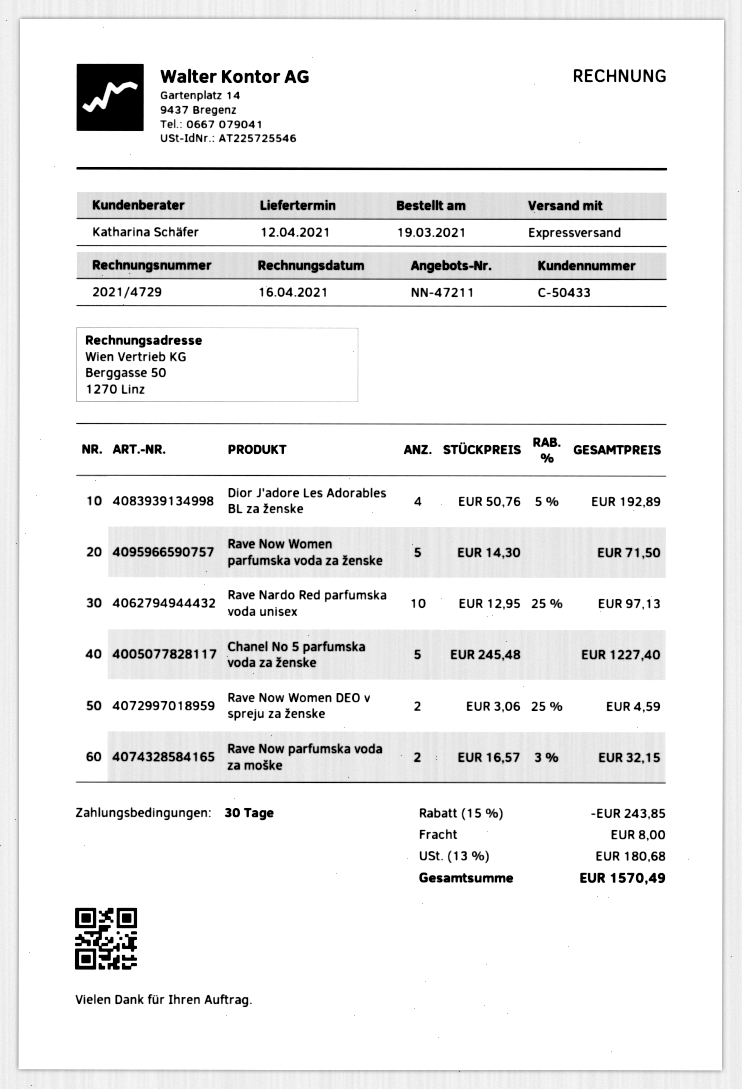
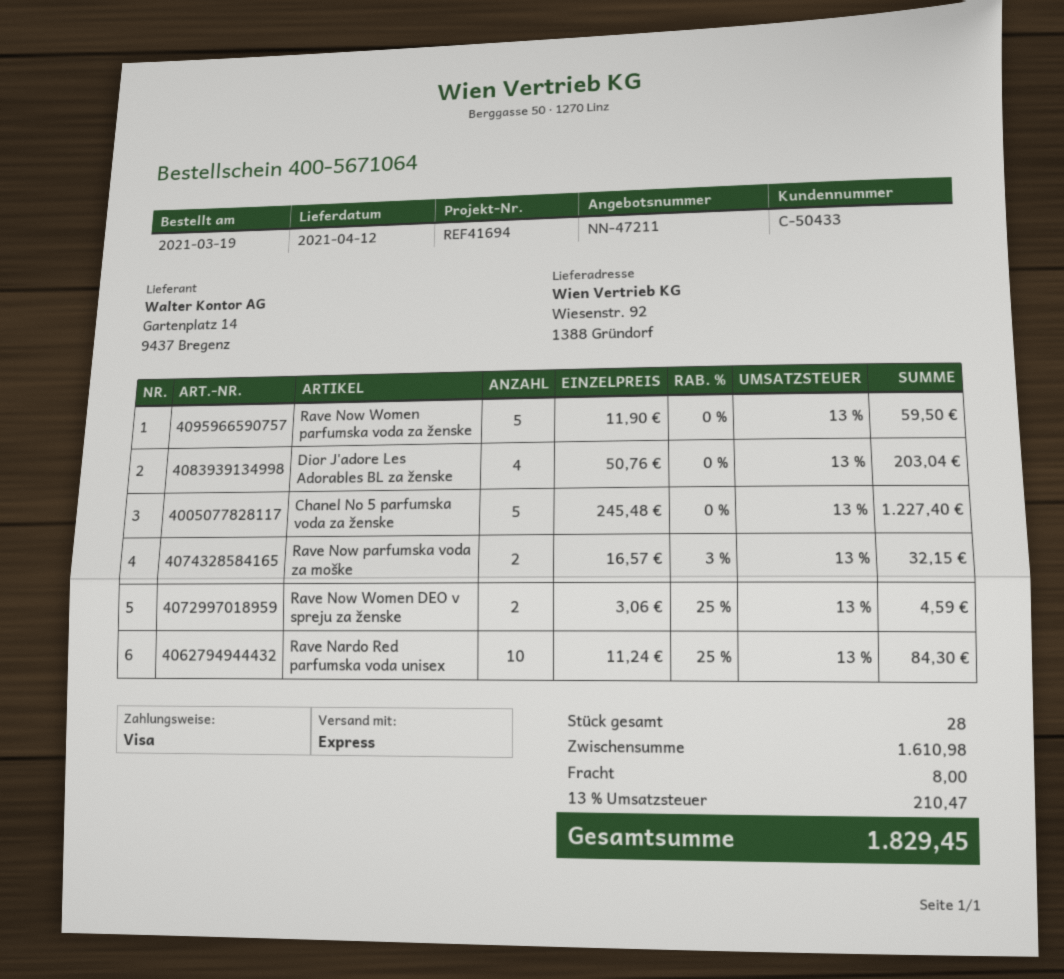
Dior J'adore Les Adorables BL za ženske: 4 x 50.76 - 5% = 192.89 -> 4 x 50.76 = 203.04
Rave Now Women parfumska voda za ženske: 5 x 14.30 = 71.50 -> 5 x 11.90 = 59.50
Rave Nardo Red parfumska voda unisex: 10 x 12.95 - 25% = 97.13 -> 10 x 11.24 - 25% = 84.30
discount: 15% = 243.85 -> none
tax: 13% = 180.68 -> 13% = 210.47
total: 1570.49 -> 1829.45

